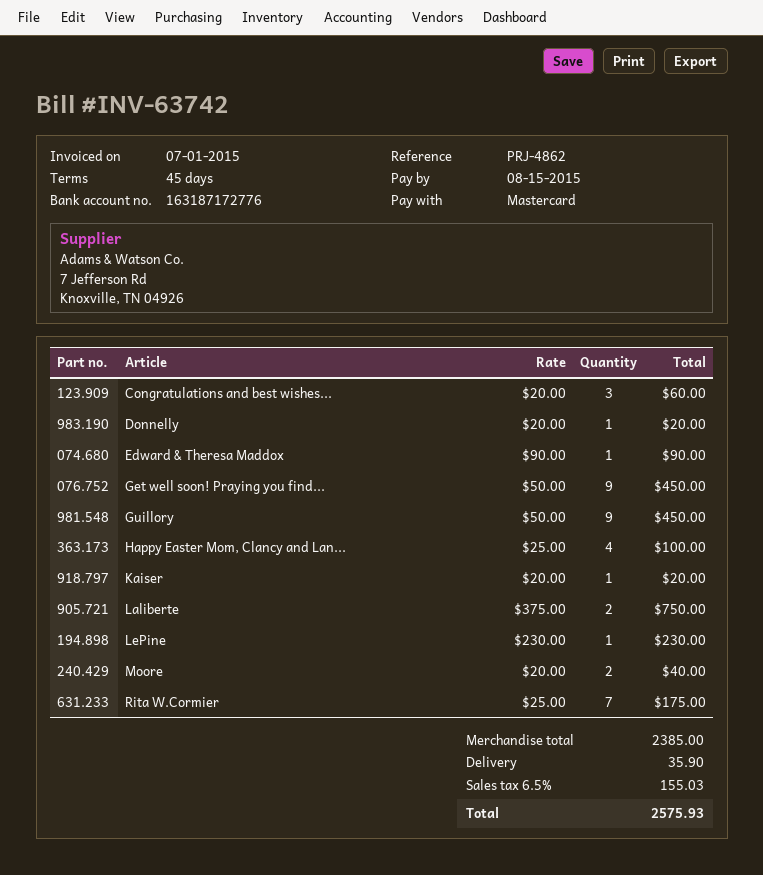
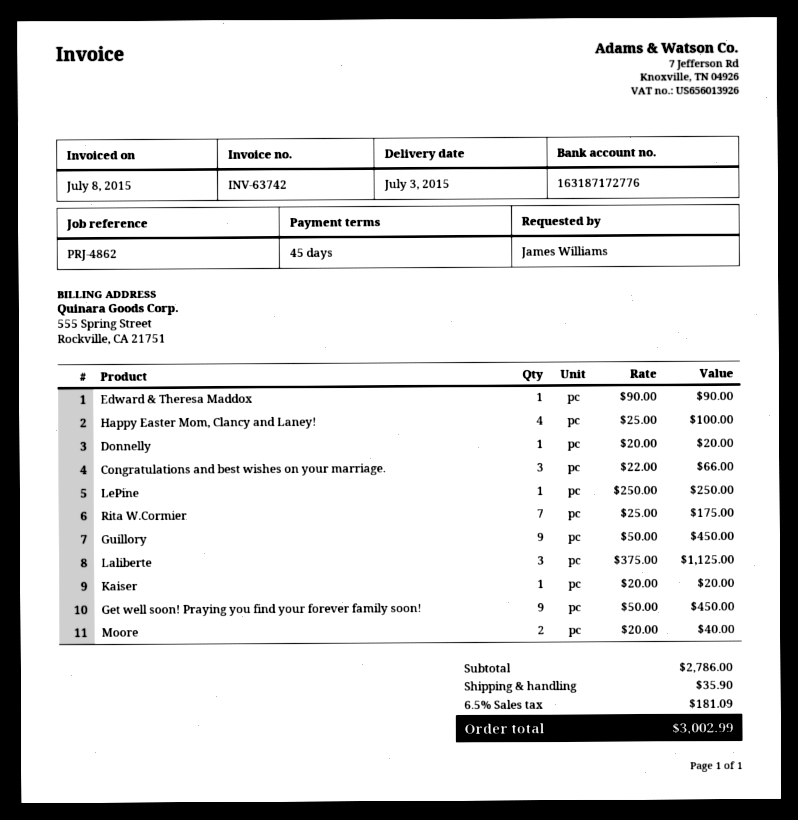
invoice date: 2015-07-01 -> 2015-07-08
Congratulations and best wishes...: 3 x 20.00 = 60.00 -> 3 x 22.00 = 66.00
Laliberte: 2 x 375.00 = 750.00 -> 3 x 375.00 = 1125.00
LePine: 1 x 230.00 = 230.00 -> 1 x 250.00 = 250.00
subtotal: 2385.00 -> 2786.00
tax: 6.5% = 155.03 -> 6.5% = 181.09
total: 2575.93 -> 3002.99

